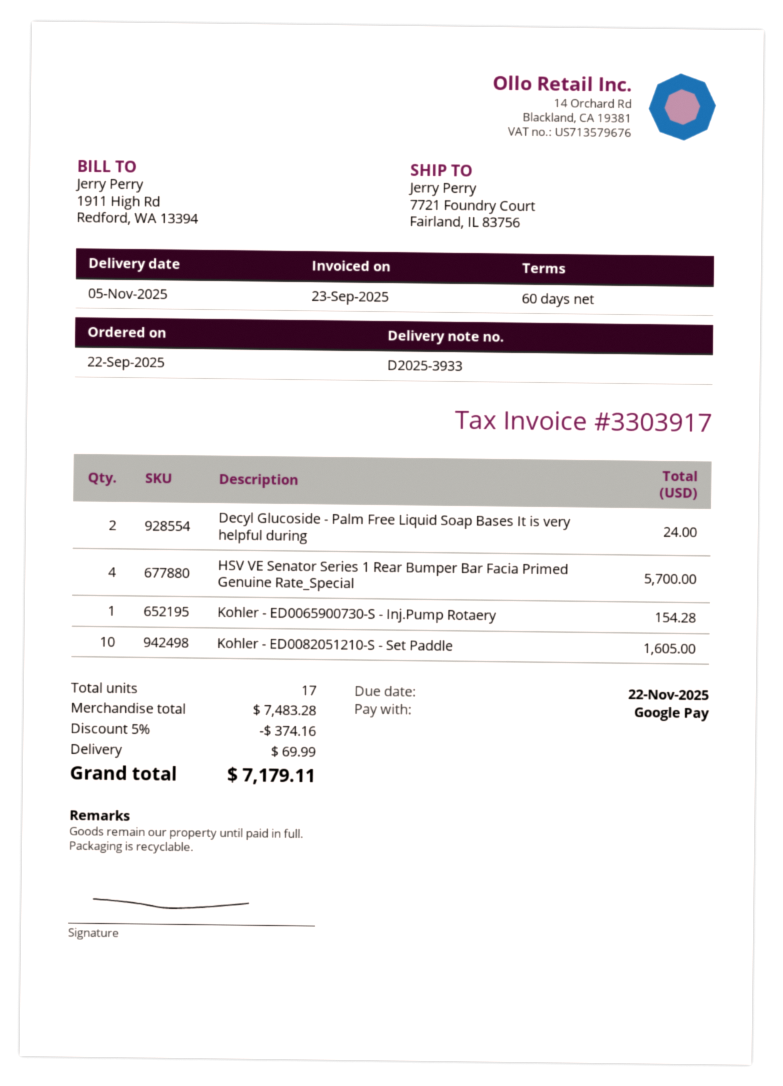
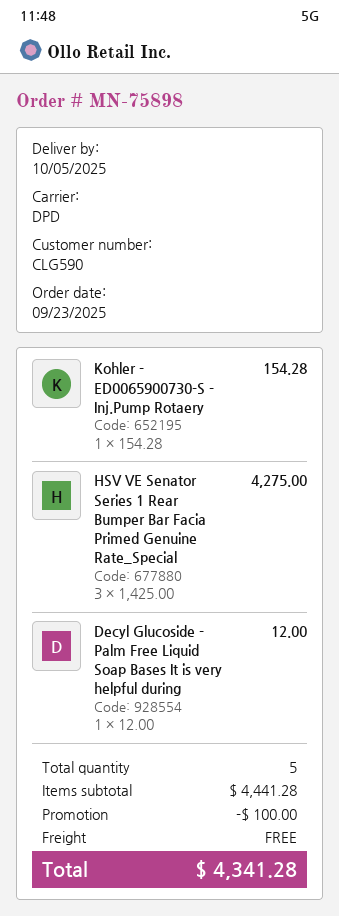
order date: 2025-09-22 -> 2025-09-23
delivery date: 2025-11-05 -> 2025-10-05
Decyl Glucoside - Palm Free Liquid Soap Bases It is very helpful during: 2 for 24.00 -> 1 for 12.00
HSV VE Senator Series 1 Rear Bumper Bar Facia Primed Genuine Rate_Special: 4 for 5700.00 -> 3 for 4275.00
Kohler - ED0082051210-S - Set Paddle: 10 for 1605.00 -> none
total quantity: 17 -> 5
subtotal: 7483.28 -> 4441.28
discount: 374.16 -> 100.00
shipping: 69.99 -> 0.00
total: 7179.11 -> 4341.28

